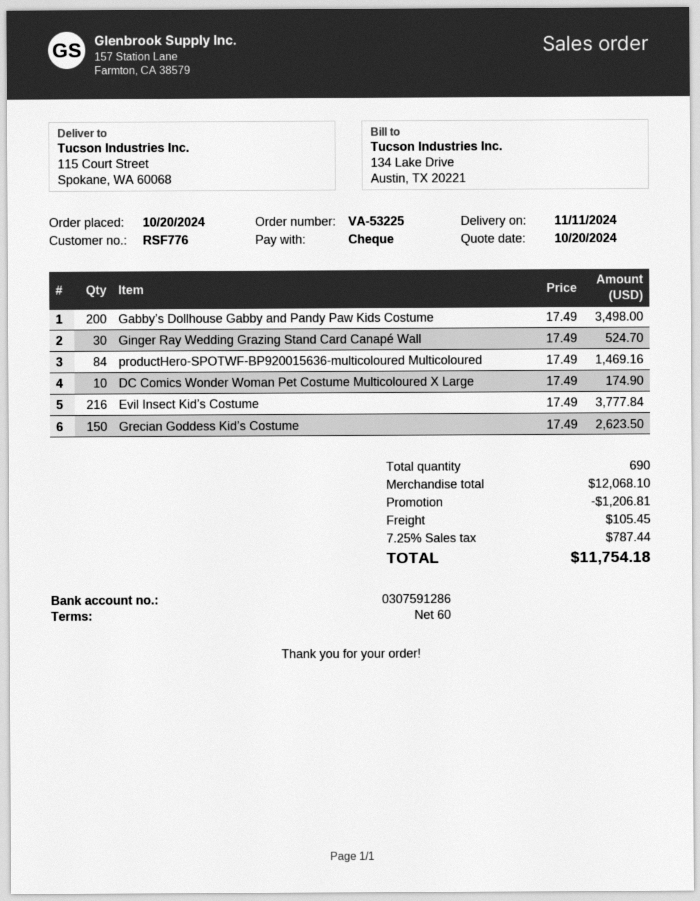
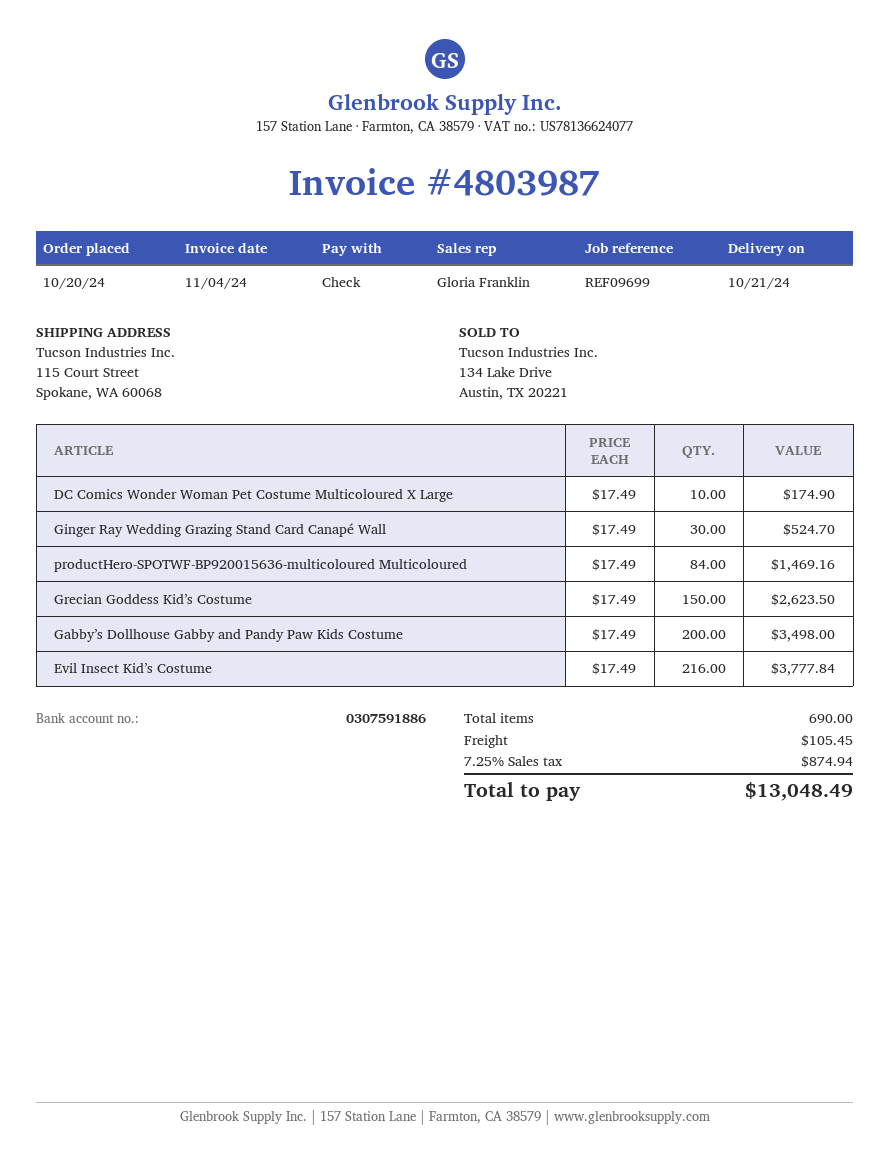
delivery date: 2024-11-11 -> 2024-10-21
bank account: 0307591286 -> 0307591886
discount: 1206.81 -> none
tax: 7.25% = 787.44 -> 7.25% = 874.94
total: 11754.18 -> 13048.49

